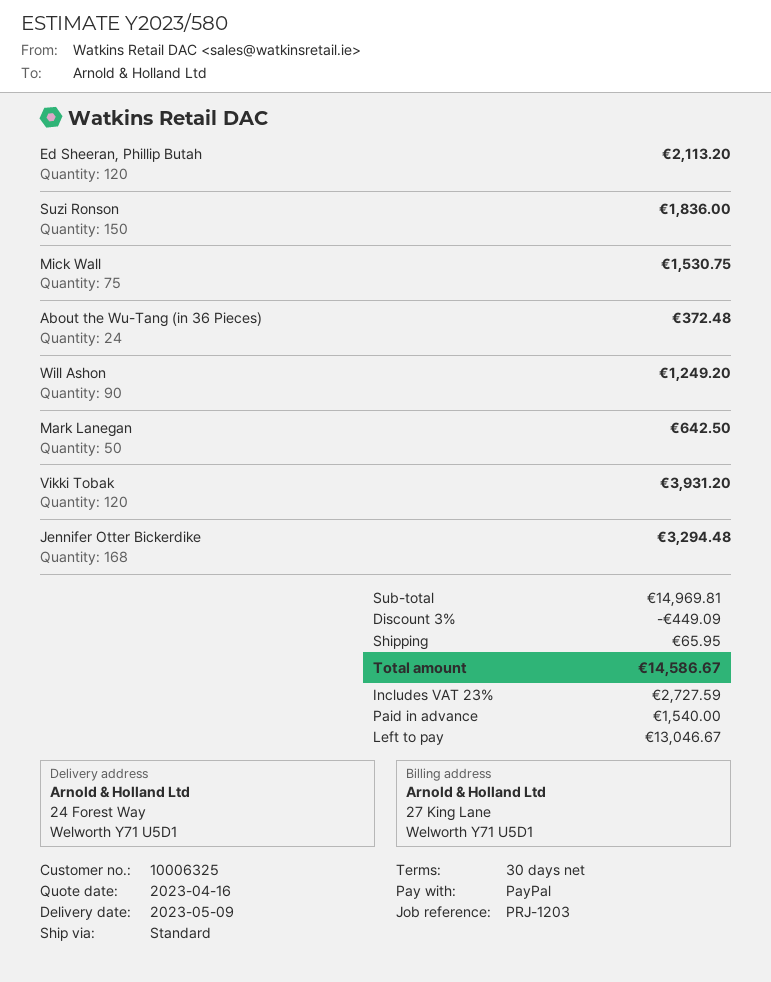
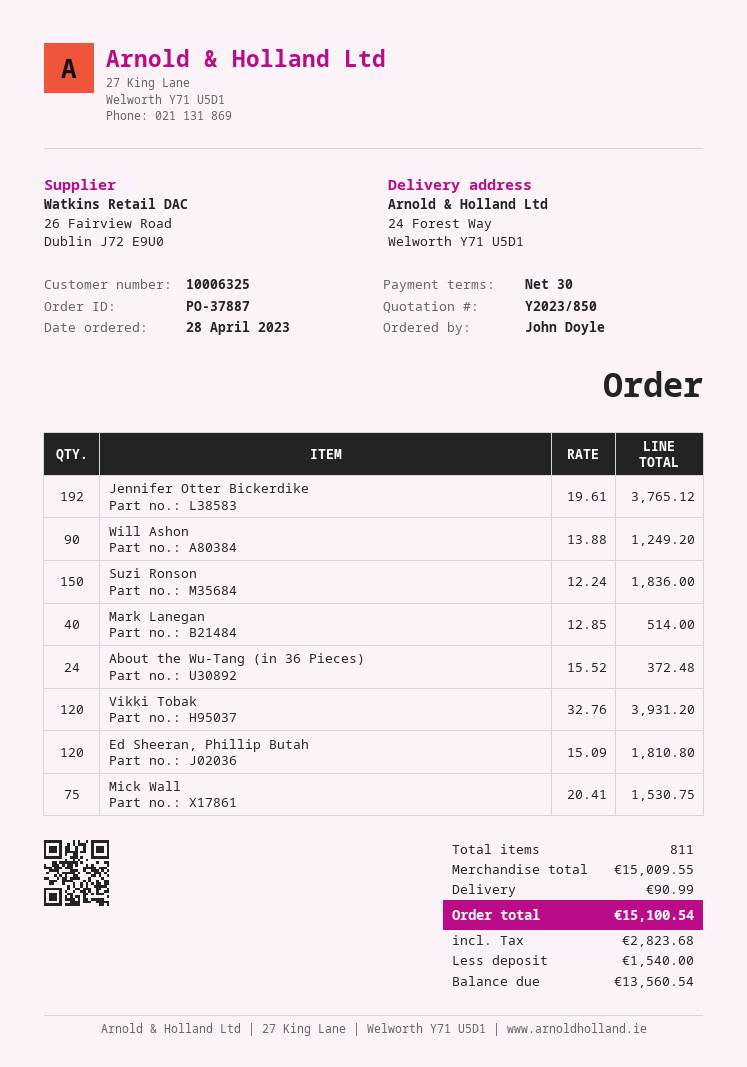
quote number: Y2023/580 -> Y2023/850
Ed Sheeran, Phillip Butah: 120 for 2113.20 -> 120 for 1810.80
Mark Lanegan: 50 for 642.50 -> 40 for 514.00
Jennifer Otter Bickerdike: 168 for 3294.48 -> 192 for 3765.12
subtotal: 14969.81 -> 15009.55
discount: 3% = 449.09 -> none
shipping: 65.95 -> 90.99
tax: 2727.59 -> 2823.68
total: 14586.67 -> 15100.54
balance: 13046.67 -> 13560.54

